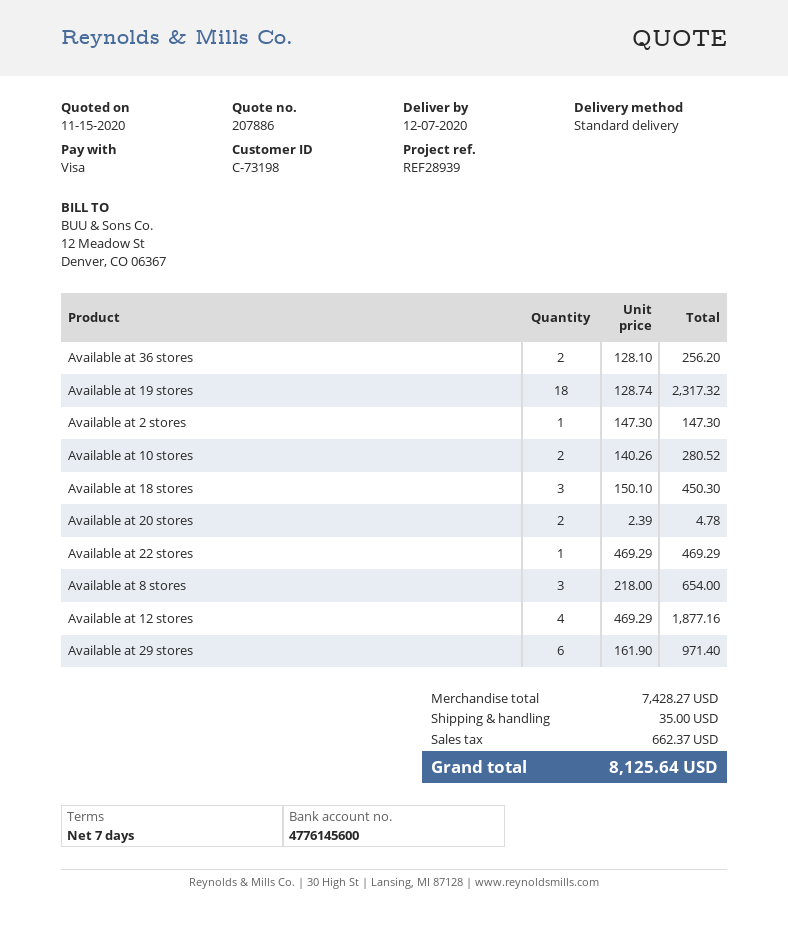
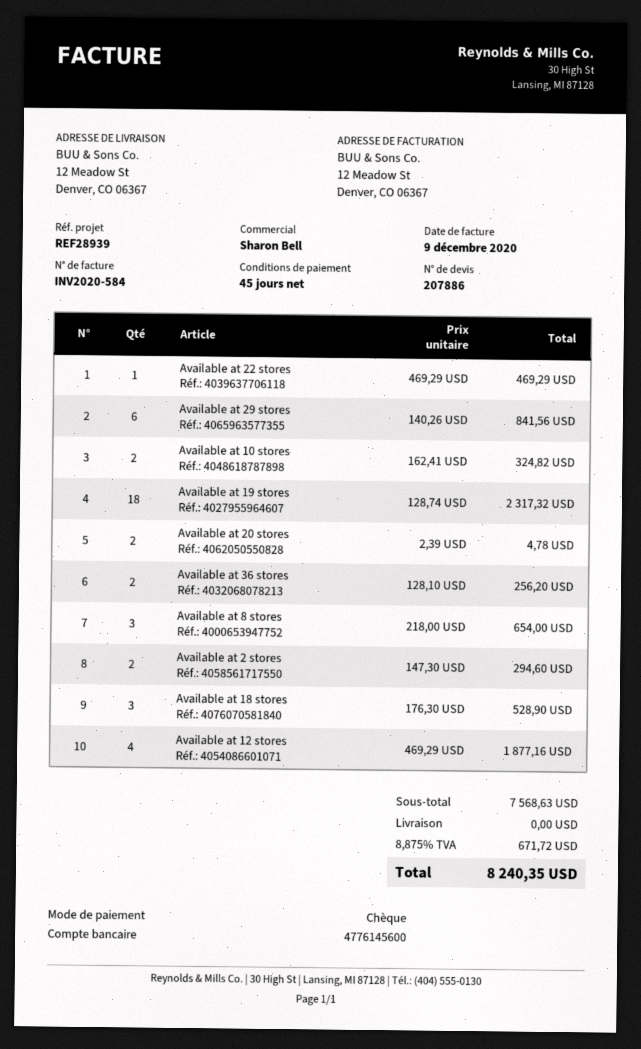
payment terms: 7 days -> 45 days
payment method: Visa -> cheque
Available at 2 stores: 1 x 147.30 = 147.30 -> 2 x 147.30 = 294.60
Available at 10 stores: 2 x 140.26 = 280.52 -> 2 x 162.41 = 324.82
Available at 18 stores: 3 x 150.10 = 450.30 -> 3 x 176.30 = 528.90
Available at 29 stores: 6 x 161.90 = 971.40 -> 6 x 140.26 = 841.56
subtotal: 7428.27 -> 7568.63
shipping: 35.00 -> 0.00
tax: 662.37 -> 671.72
total: 8125.64 -> 8240.35

